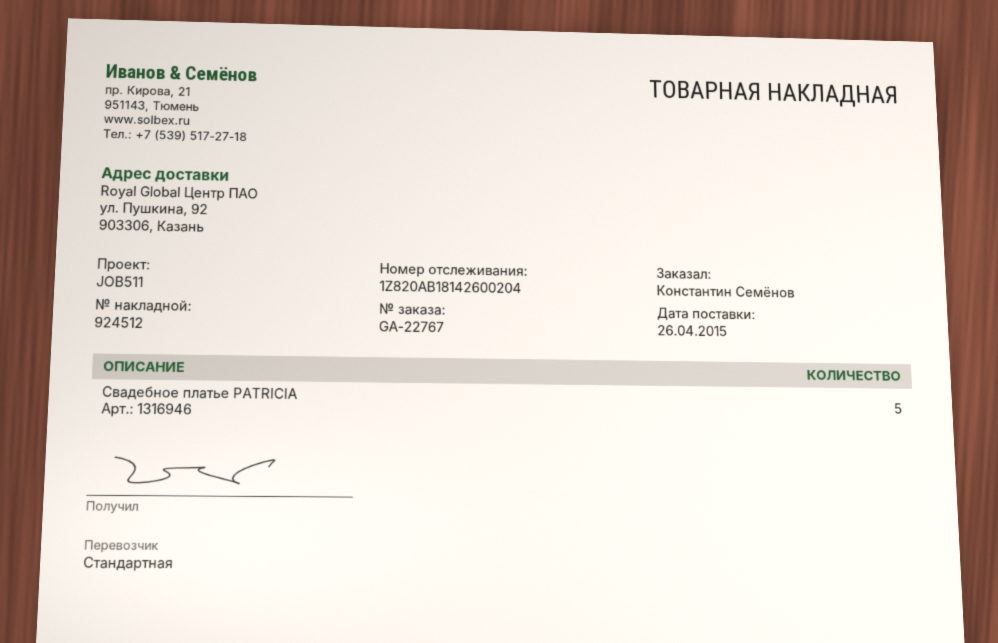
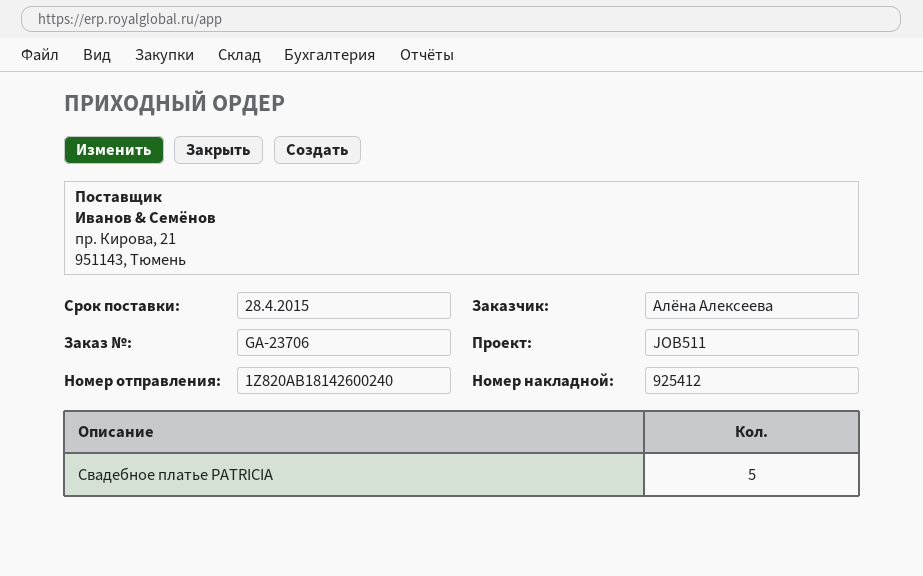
order number: GA-22767 -> GA-23706
delivery note number: 924512 -> 925412
delivery date: 2015-04-26 -> 2015-04-28
ordered by: Константин Семёнов -> Алёна Алексеева
tracking number: 1Z820AB18142600204 -> 1Z820AB18142600240

